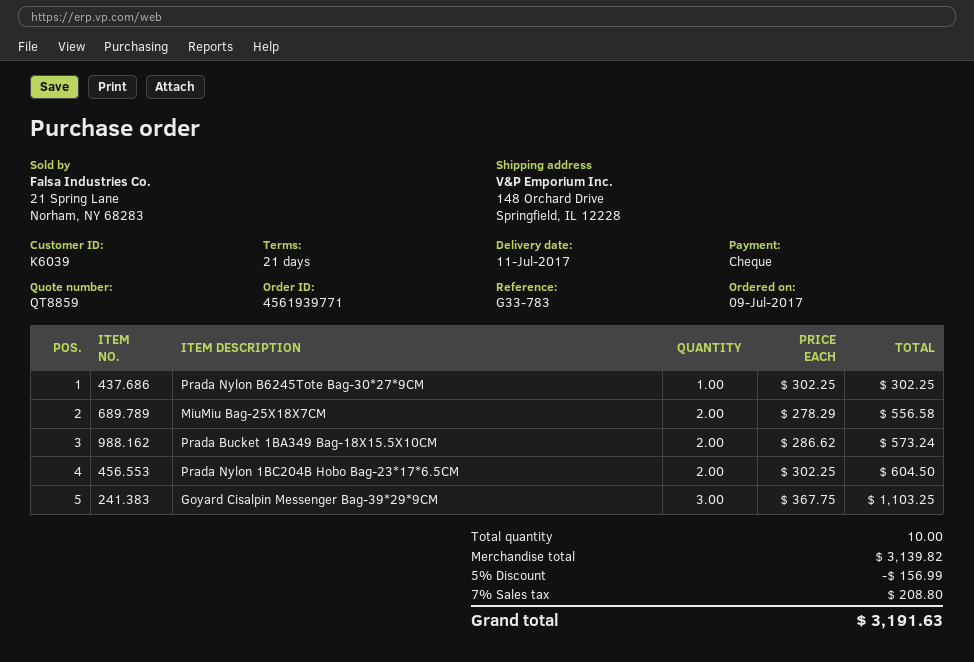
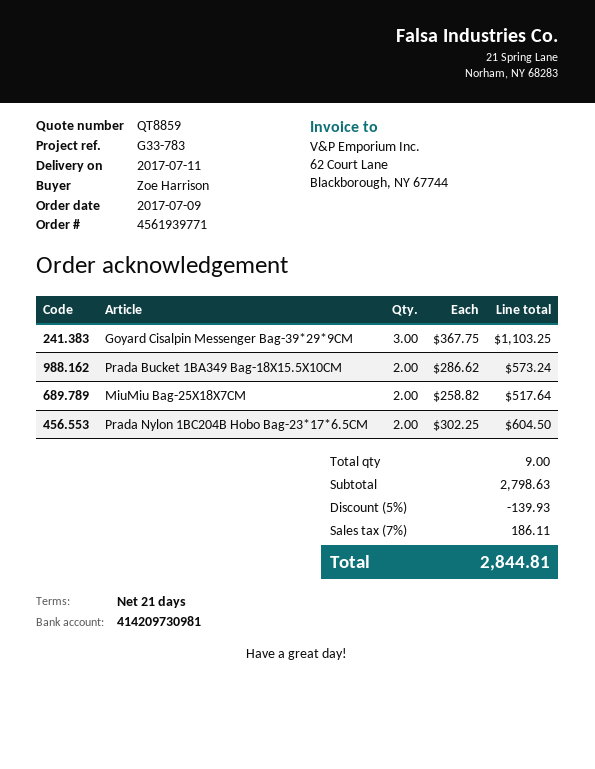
Prada Nylon B6245Tote Bag-30*27*9CM: 1 x 302.25 = 302.25 -> none
MiuMiu Bag-25X18X7CM: 2 x 278.29 = 556.58 -> 2 x 258.82 = 517.64
total quantity: 10 -> 9
subtotal: 3139.82 -> 2798.63
discount: 5% = 156.99 -> 5% = 139.93
tax: 7% = 208.80 -> 7% = 186.11
total: 3191.63 -> 2844.81

